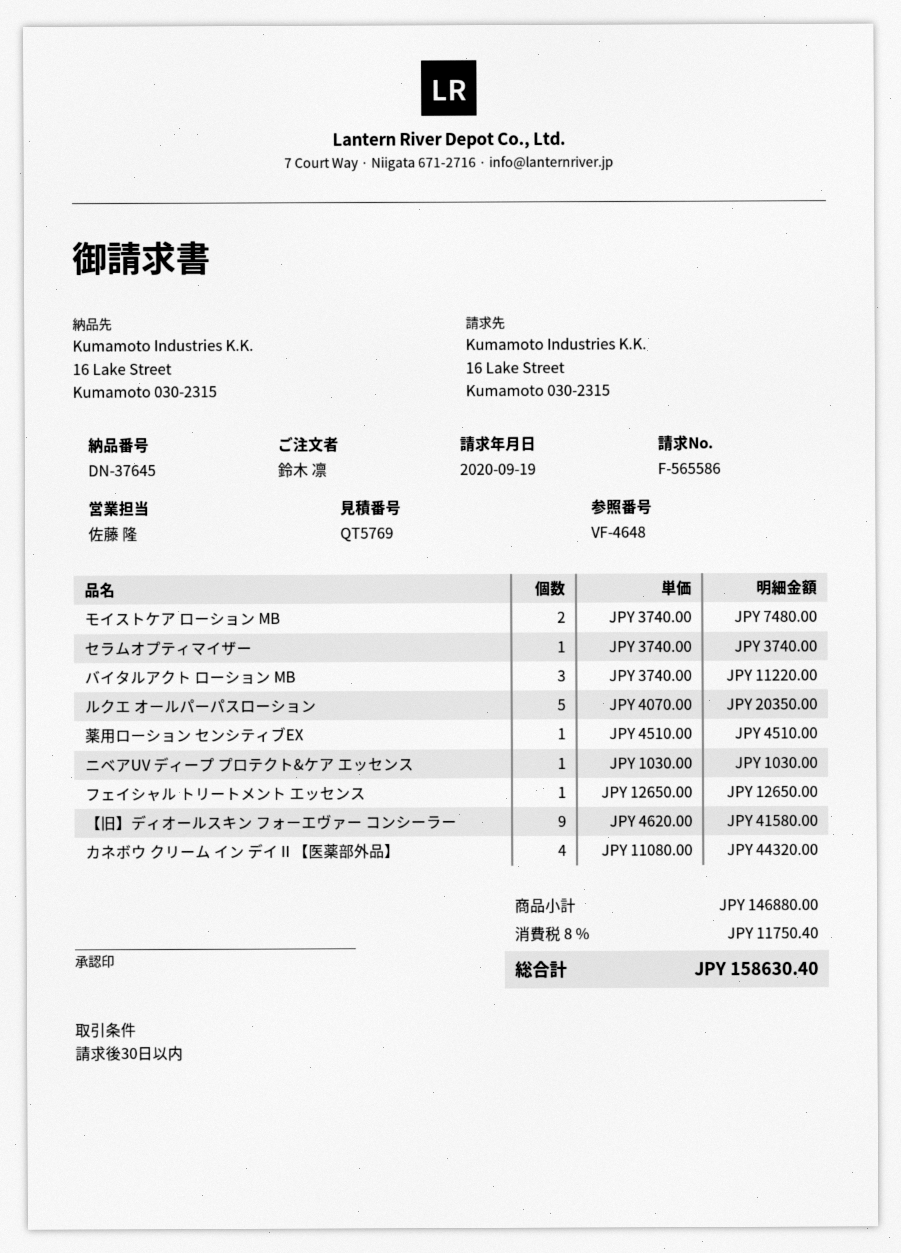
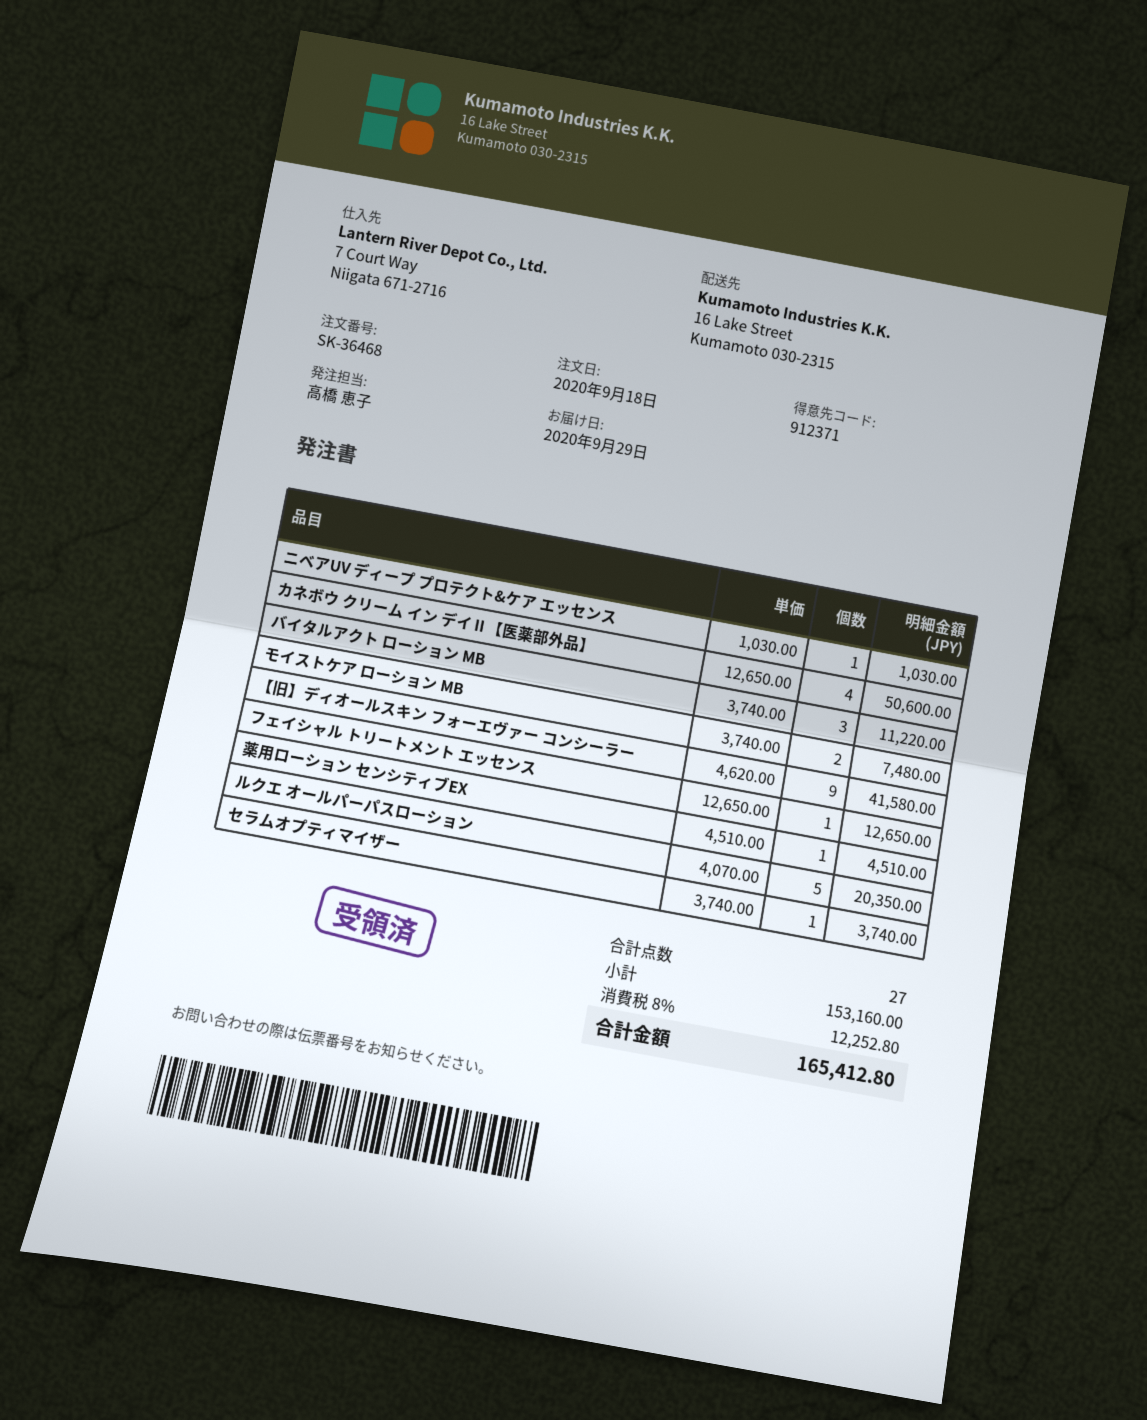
ordered by: 鈴木 凛 -> 高橋 恵子
カネボウ クリーム イン デイⅡ【医薬部外品】: 4 x 11080.00 = 44320.00 -> 4 x 12650.00 = 50600.00
subtotal: 146880.00 -> 153160.00
tax: 8% = 11750.40 -> 8% = 12252.80
total: 158630.40 -> 165412.80

